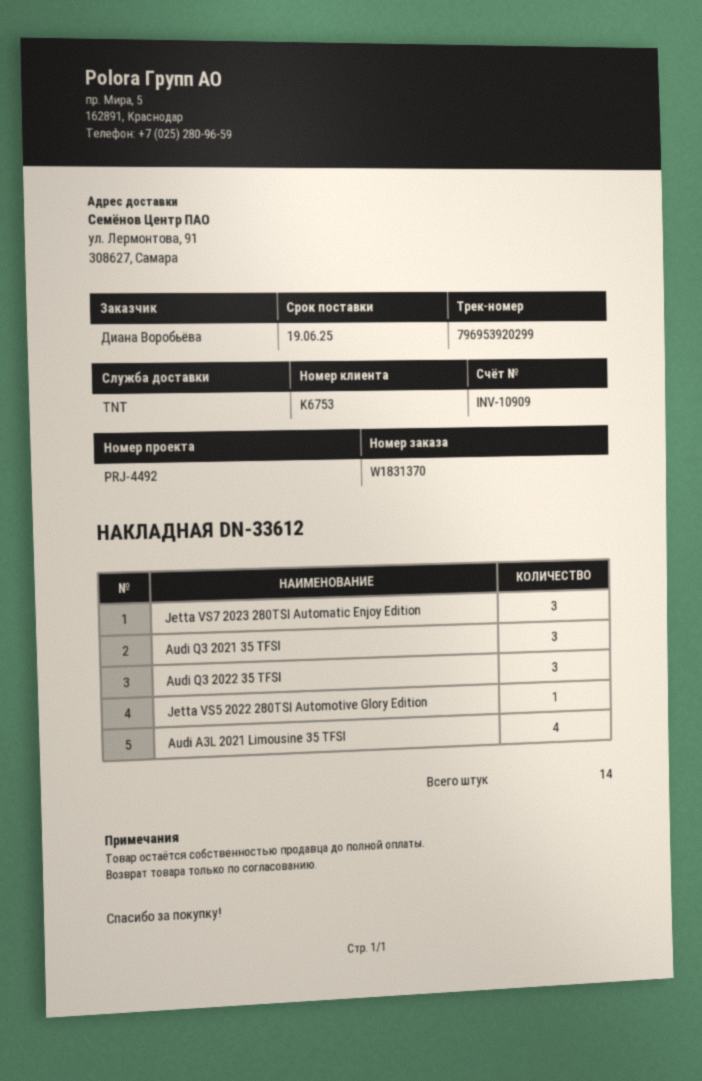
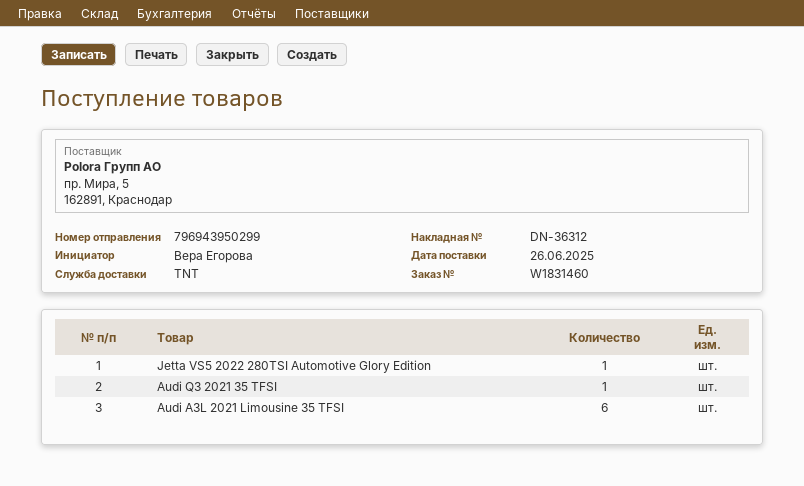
order number: W1831370 -> W1831460
delivery note number: DN-33612 -> DN-36312
delivery date: 2025-06-19 -> 2025-06-26
ordered by: Диана Воробьёва -> Вера Егорова
tracking number: 796953920299 -> 796943950299
Jetta VS7 2023 280TSI Automatic Enjoy Edition: 3 -> none
Audi Q3 2021 35 TFSI: 3 -> 1
Audi Q3 2022 35 TFSI: 3 -> none
Audi A3L 2021 Limousine 35 TFSI: 4 -> 6

